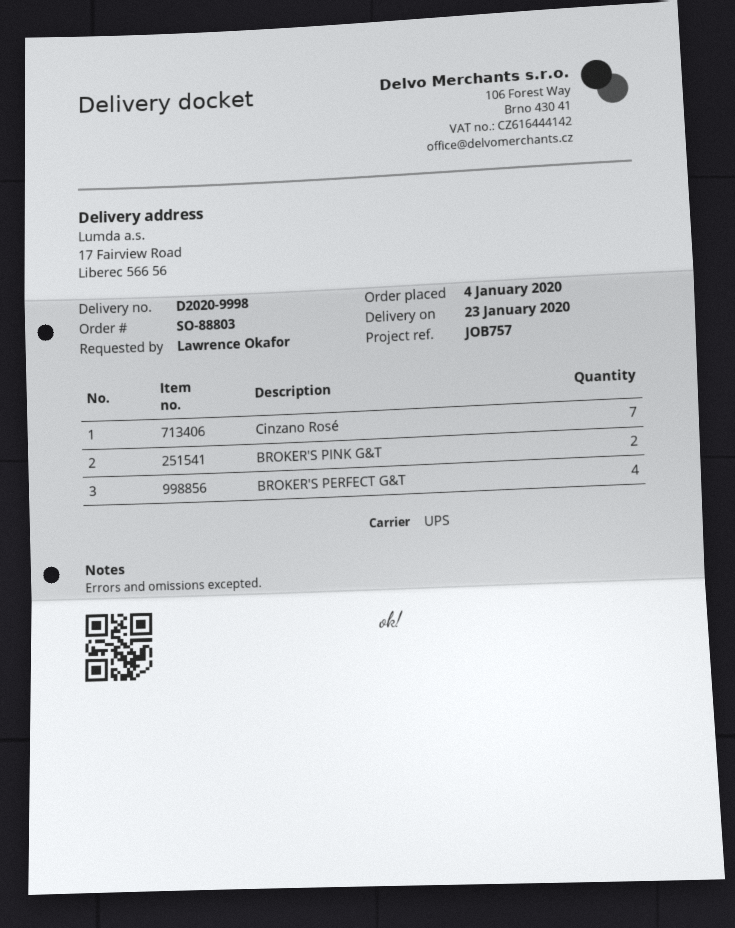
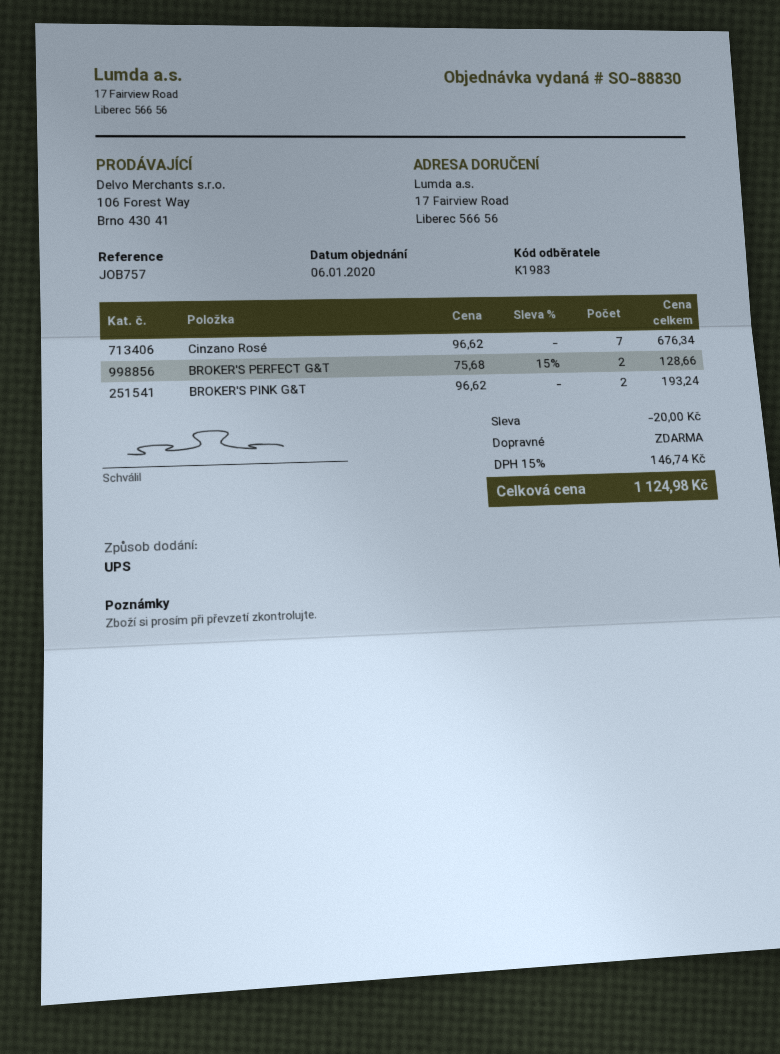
order number: SO-88803 -> SO-88830
order date: 2020-01-04 -> 2020-01-06
BROKER'S PERFECT G&T: 4 -> 2

